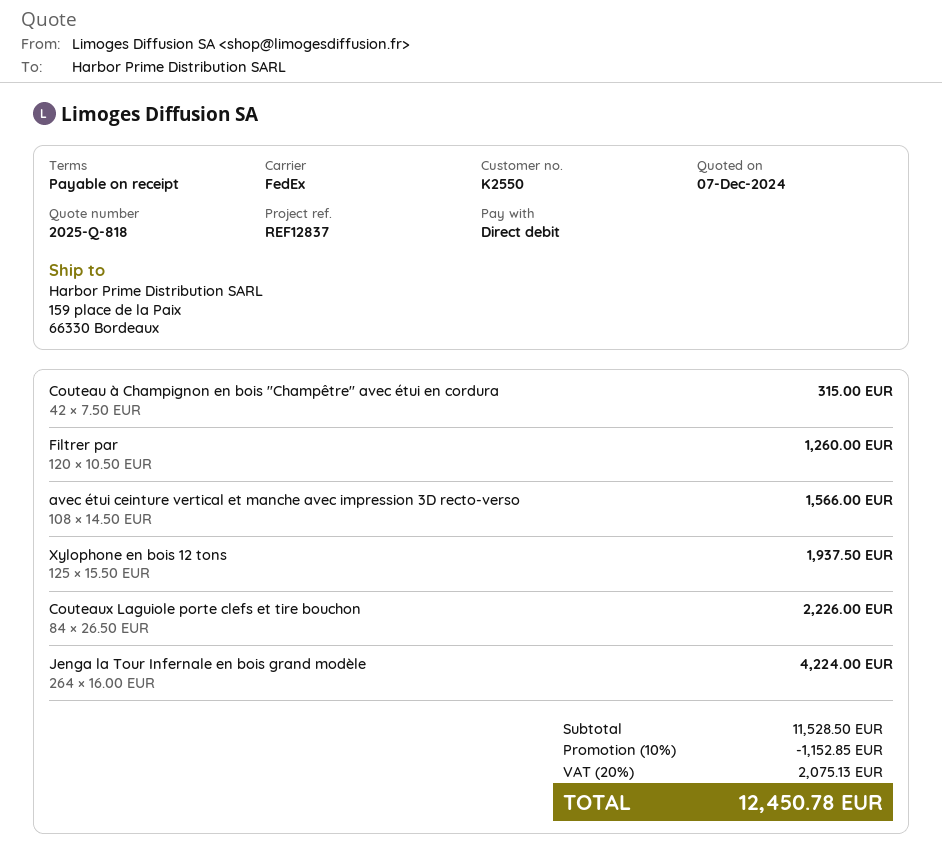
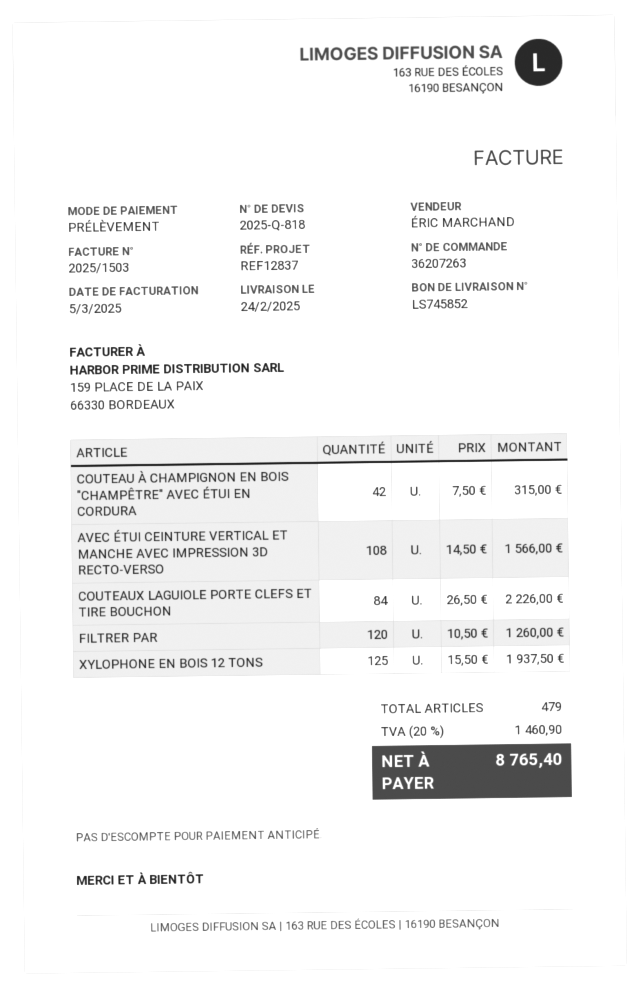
Jenga la Tour Infernale en bois grand modèle: 264 x 16.00 = 4224.00 -> none
discount: 10% = 1152.85 -> none
tax: 20% = 2075.13 -> 20% = 1460.90
total: 12450.78 -> 8765.40

